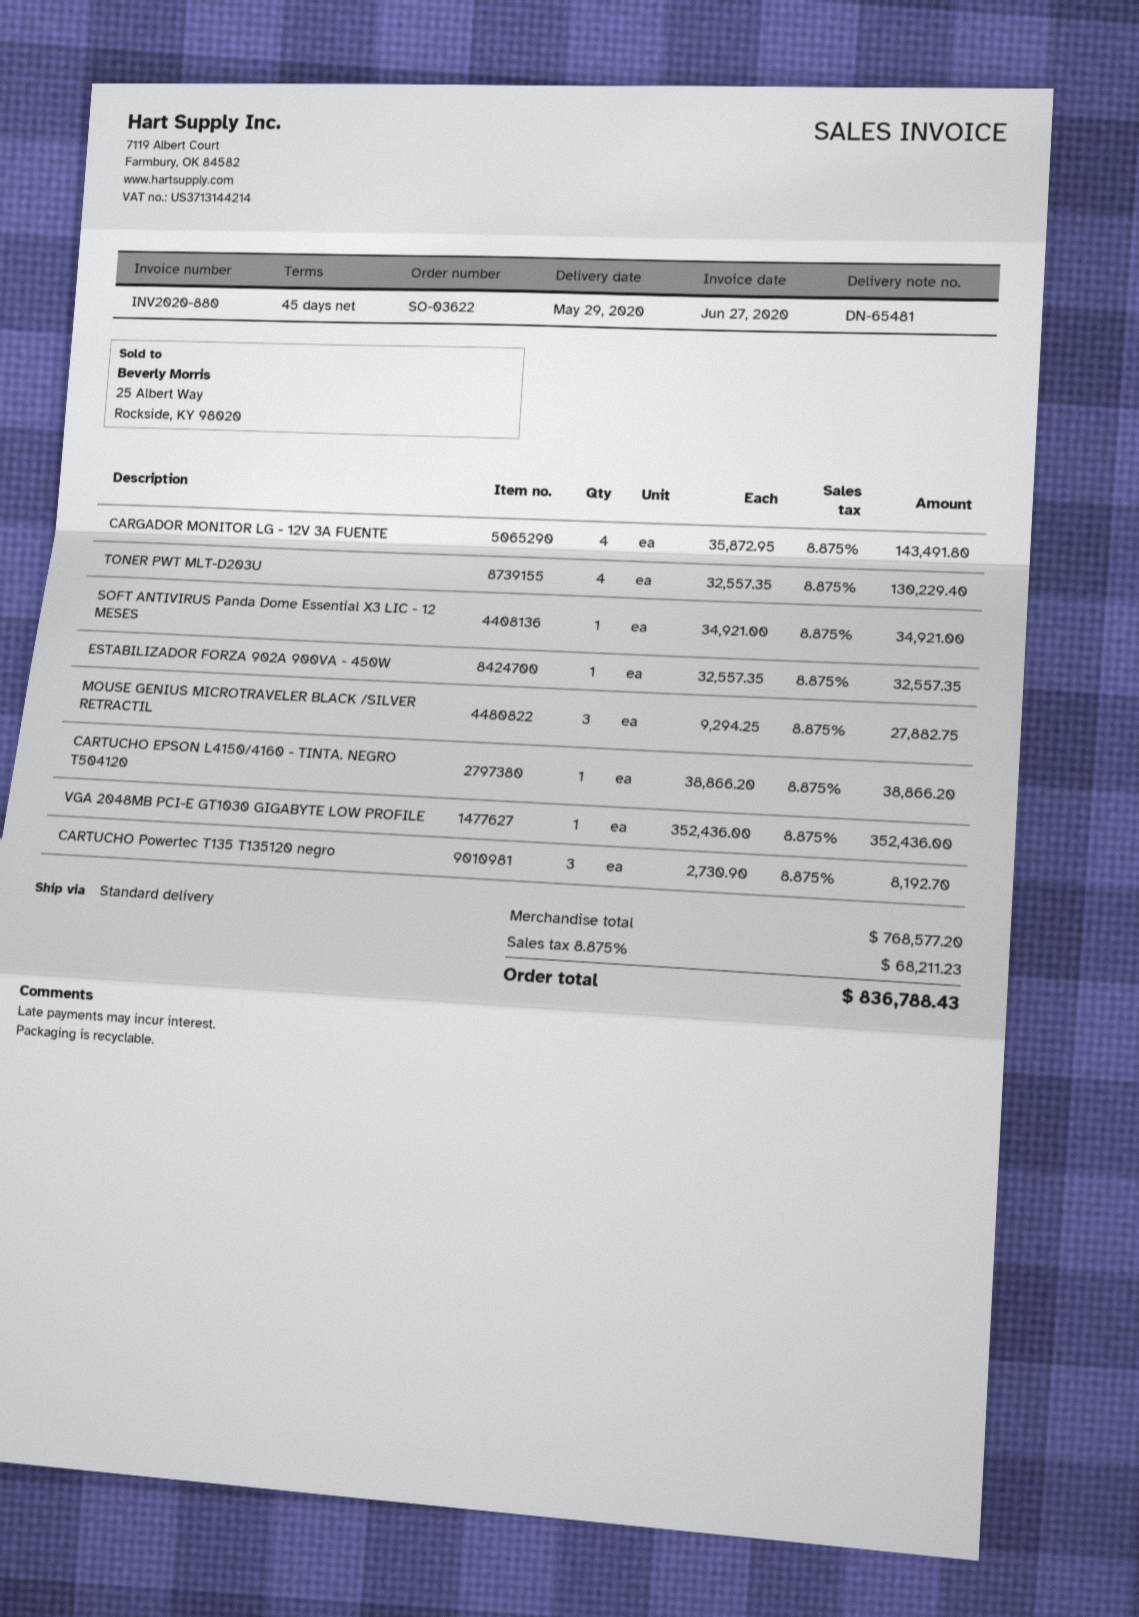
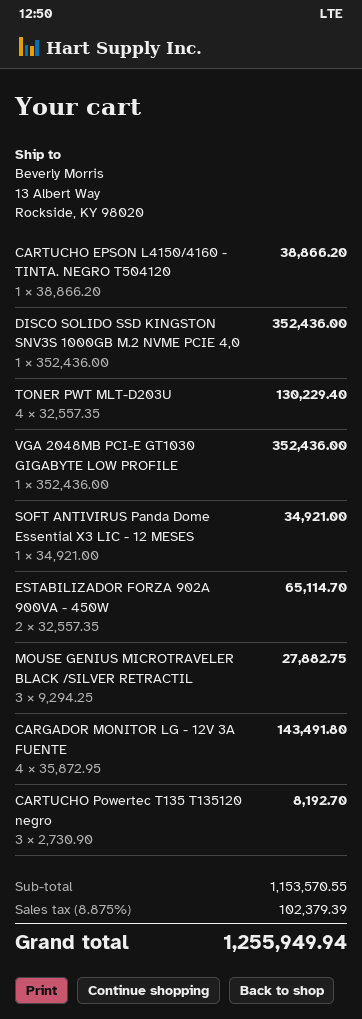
ESTABILIZADOR FORZA 902A 900VA - 450W: 1 x 32557.35 = 32557.35 -> 2 x 32557.35 = 65114.70
DISCO SOLIDO SSD KINGSTON SNV3S 1000GB M.2 NVME PCIE 4,0: none -> 1 x 352436.00 = 352436.00
subtotal: 768577.20 -> 1153570.55
tax: 8.875% = 68211.23 -> 8.875% = 102379.39
total: 836788.43 -> 1255949.94

